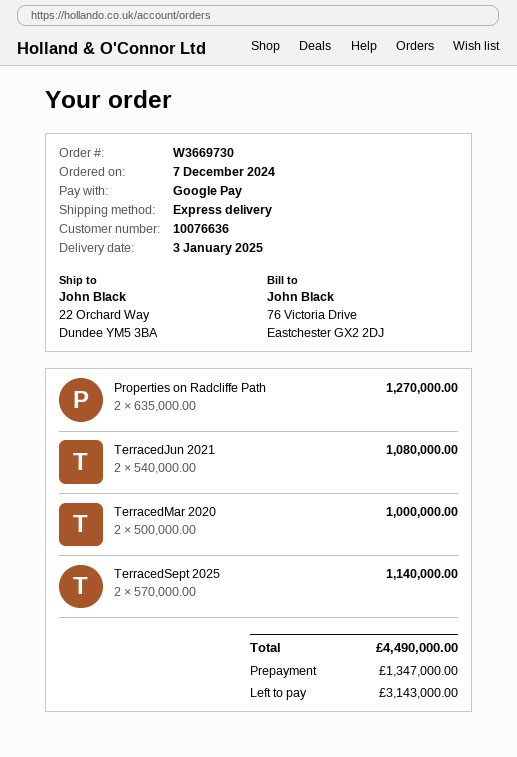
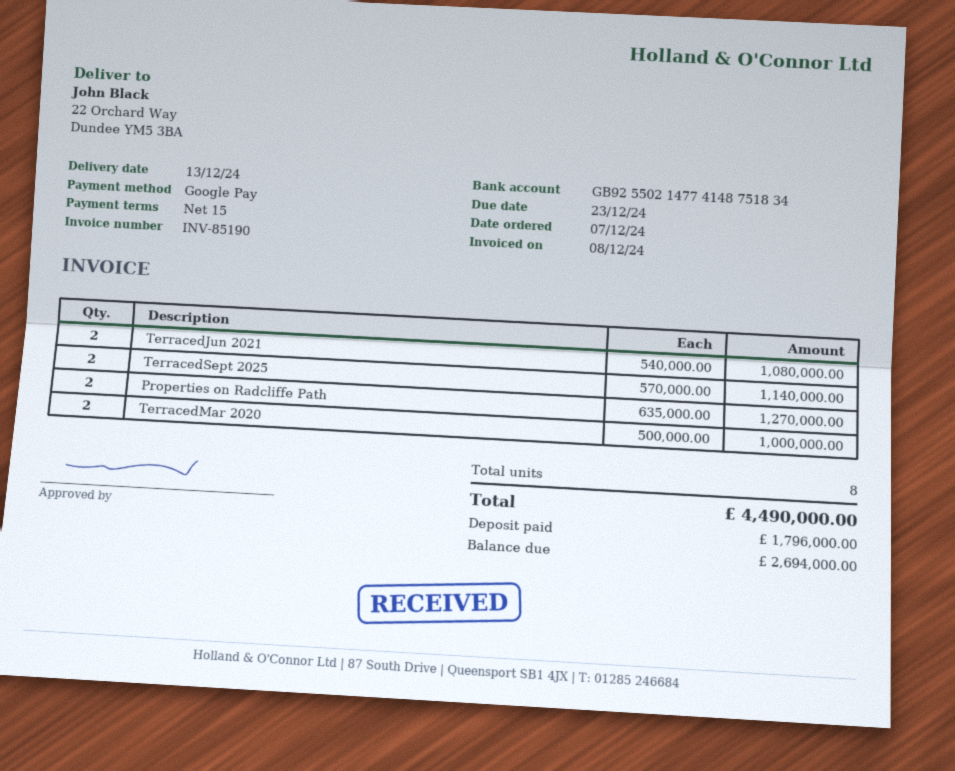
delivery date: 2025-01-03 -> 2024-12-13
deposit: 1347000.00 -> 1796000.00
balance: 3143000.00 -> 2694000.00

